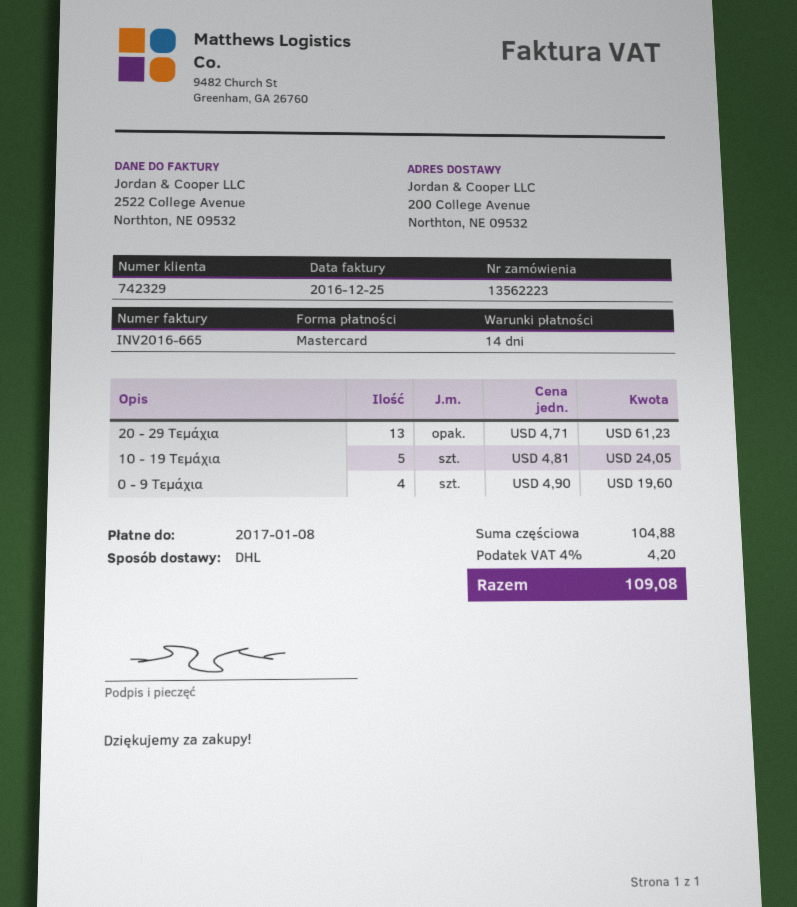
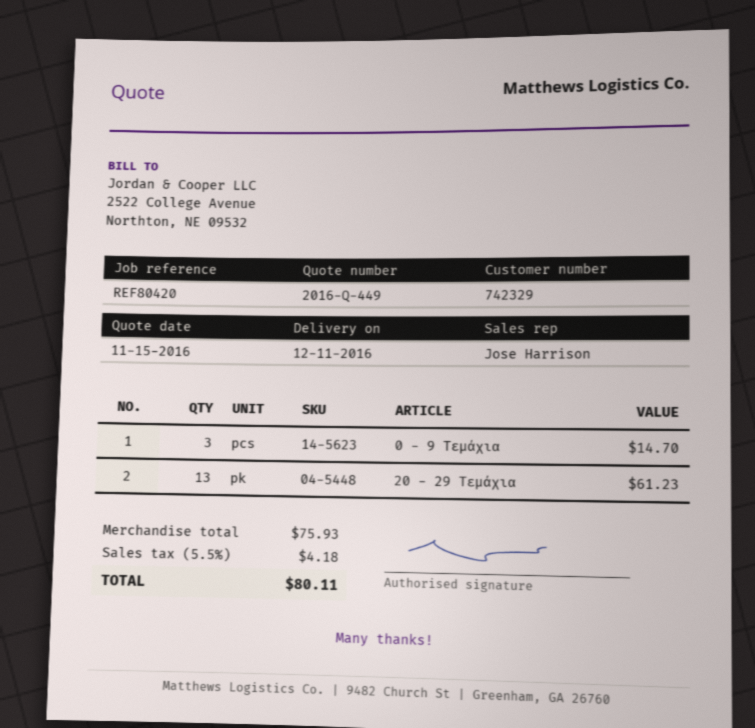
10 - 19 Τεμάχια: 5 for 24.05 -> none
0 - 9 Τεμάχια: 4 for 19.60 -> 3 for 14.70
subtotal: 104.88 -> 75.93
tax: 4% = 4.20 -> 5.5% = 4.18
total: 109.08 -> 80.11

